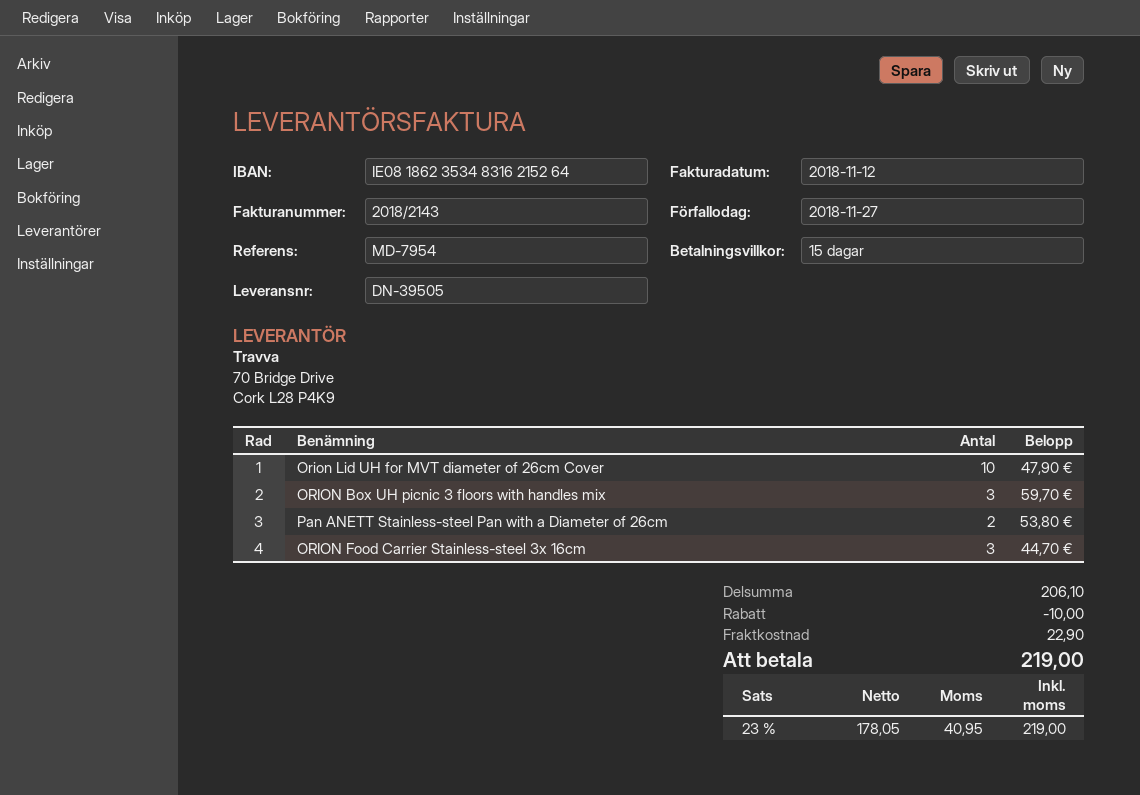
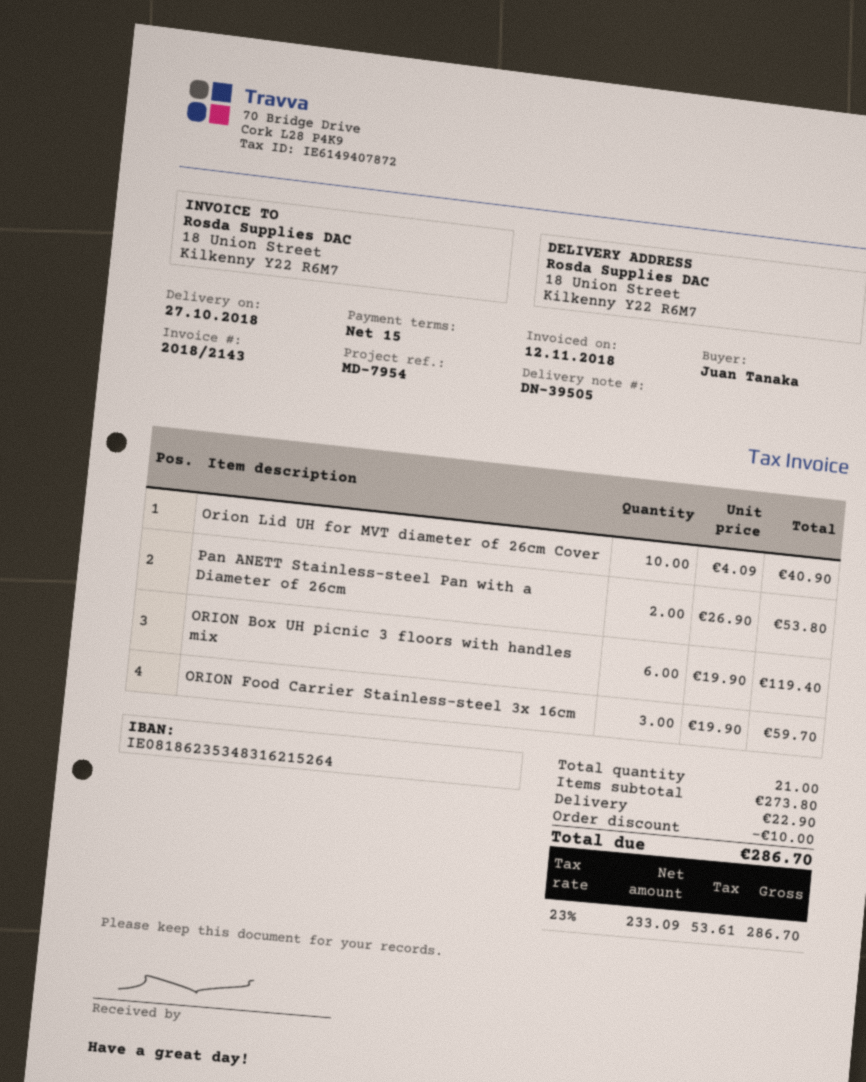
Orion Lid UH for MVT diameter of 26cm Cover: 10 for 47.90 -> 10 for 40.90
ORION Box UH picnic 3 floors with handles mix: 3 for 59.70 -> 6 for 119.40
ORION Food Carrier Stainless-steel 3x 16cm: 3 for 44.70 -> 3 for 59.70
subtotal: 206.10 -> 273.80
net: 178.05 -> 233.09
tax: 23% = 40.95 -> 23% = 53.61
total: 219.00 -> 286.70

